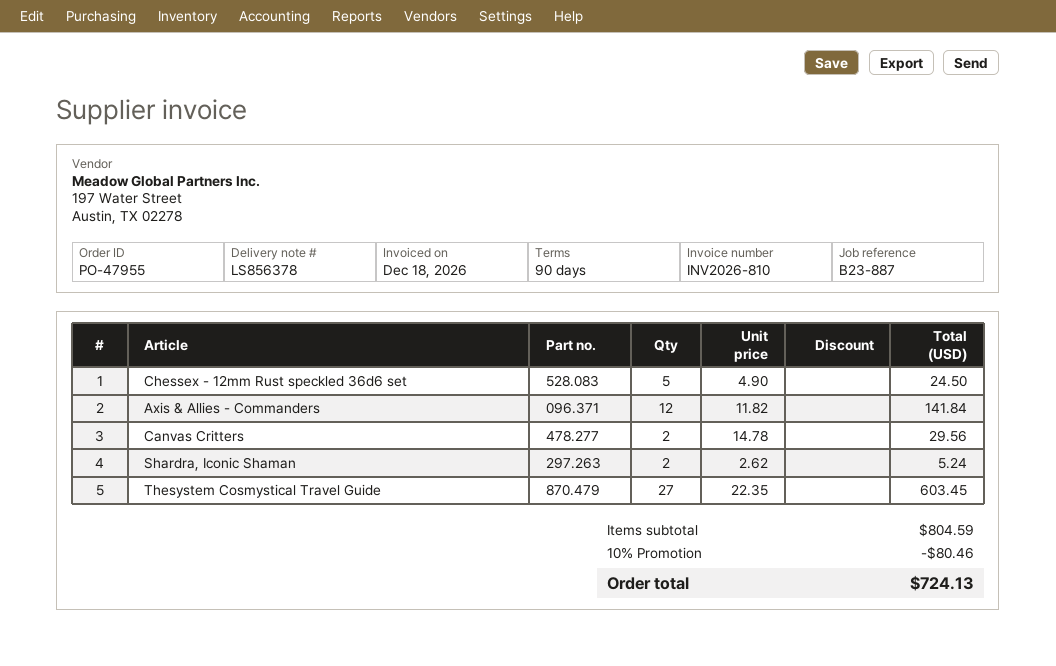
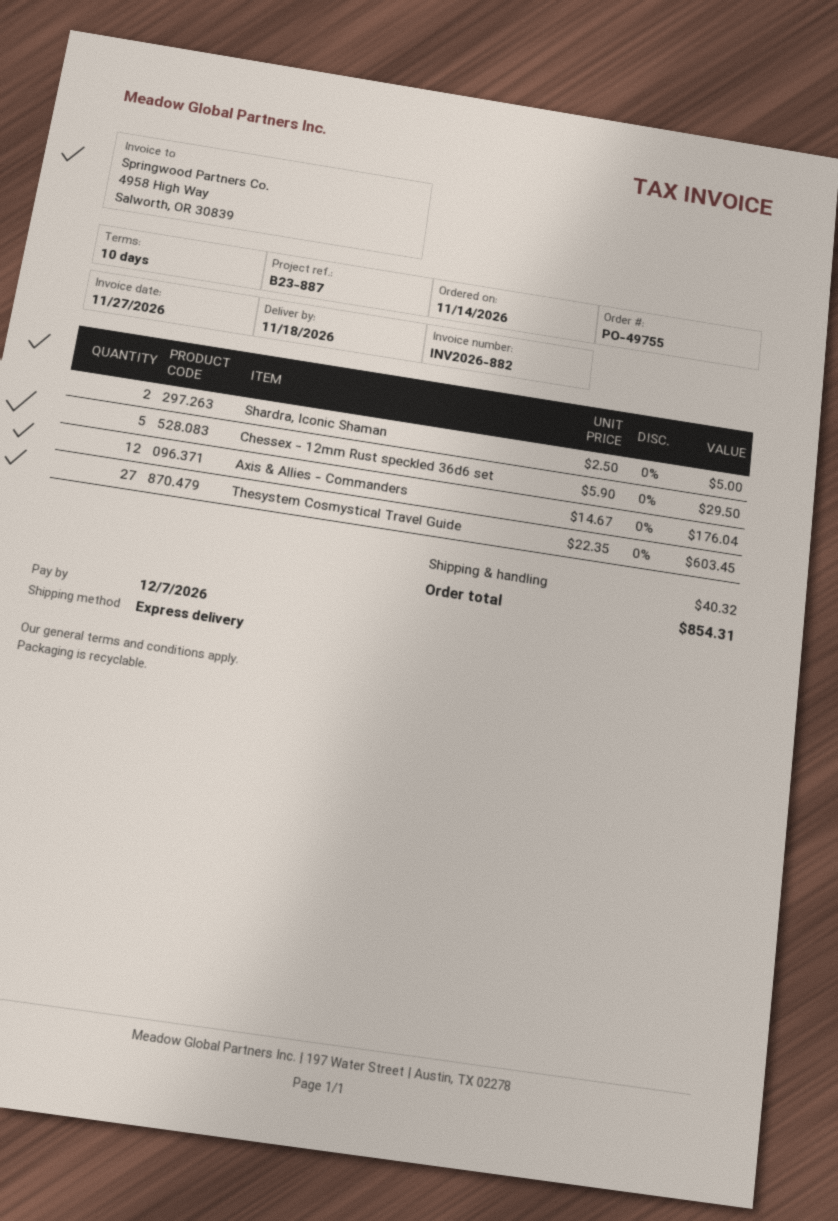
order number: PO-47955 -> PO-49755
invoice number: INV2026-810 -> INV2026-882
invoice date: 2026-12-18 -> 2026-11-27
payment terms: 90 days -> 10 days
Chessex - 12mm Rust speckled 36d6 set: 5 x 4.90 = 24.50 -> 5 x 5.90 = 29.50
Axis & Allies - Commanders: 12 x 11.82 = 141.84 -> 12 x 14.67 = 176.04
Canvas Critters: 2 x 14.78 = 29.56 -> none
Shardra, Iconic Shaman: 2 x 2.62 = 5.24 -> 2 x 2.50 = 5.00
discount: 10% = 80.46 -> none
shipping: none -> 40.32
total: 724.13 -> 854.31

